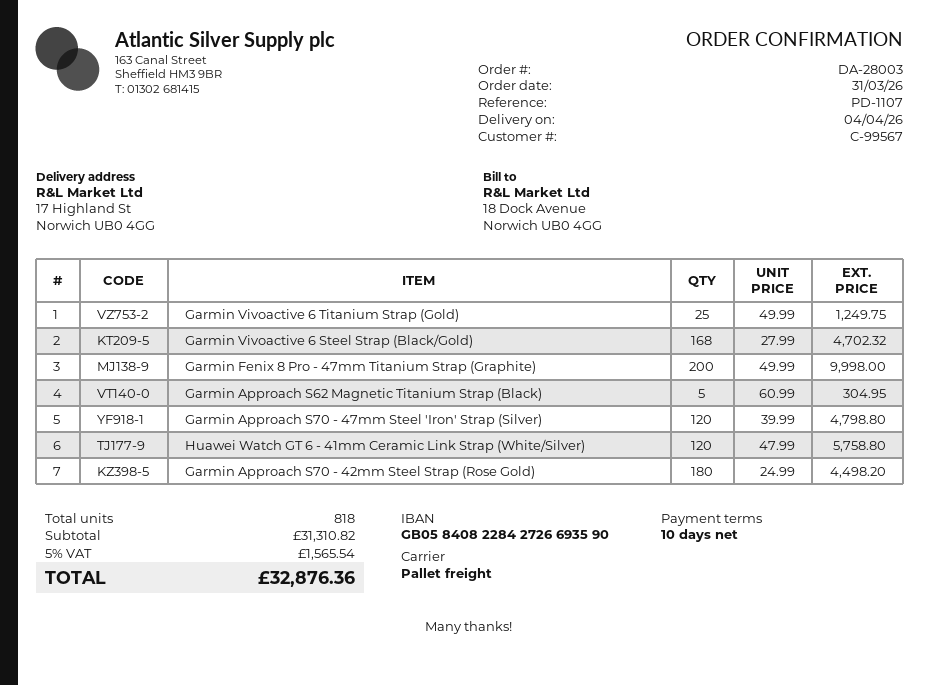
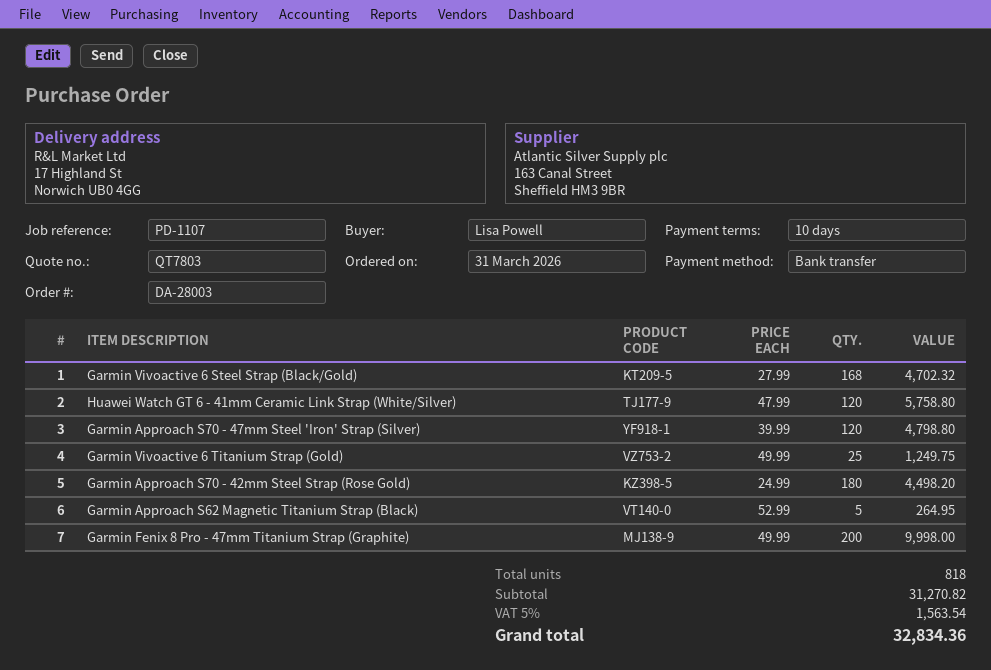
Garmin Approach S62 Magnetic Titanium Strap (Black): 5 x 60.99 = 304.95 -> 5 x 52.99 = 264.95
subtotal: 31310.82 -> 31270.82
tax: 5% = 1565.54 -> 5% = 1563.54
total: 32876.36 -> 32834.36

